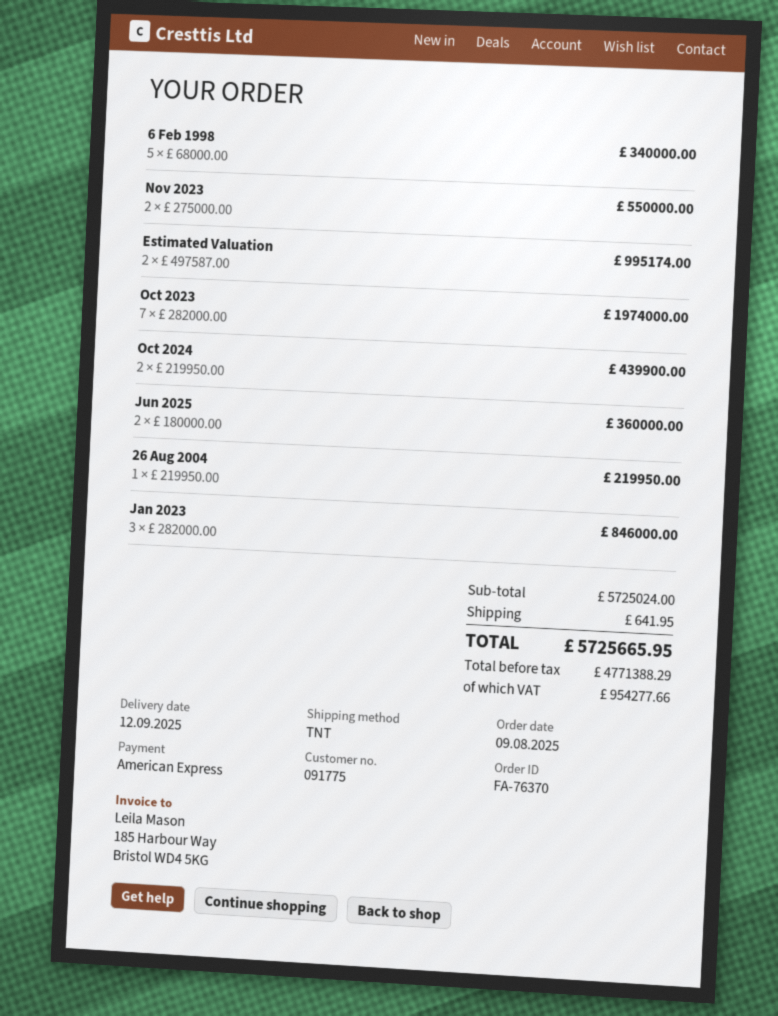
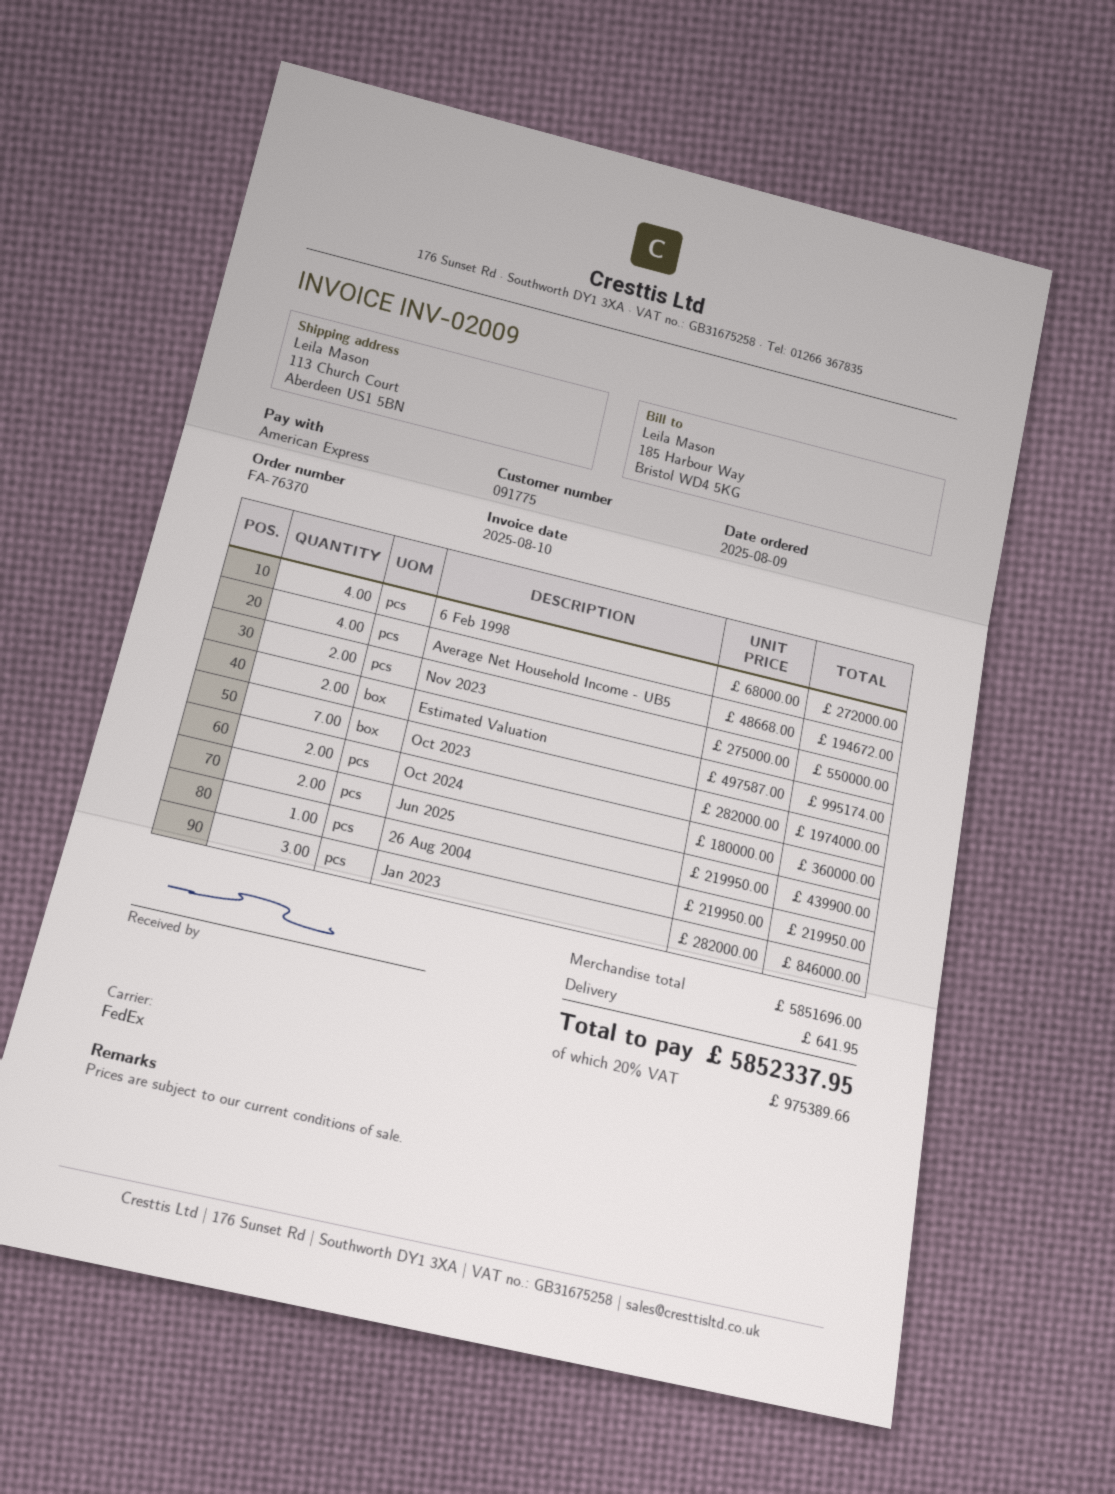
shipping method: TNT -> FedEx
6 Feb 1998: 5 x 68000.00 = 340000.00 -> 4 x 68000.00 = 272000.00
Oct 2024: 2 x 219950.00 = 439900.00 -> 2 x 180000.00 = 360000.00
Jun 2025: 2 x 180000.00 = 360000.00 -> 2 x 219950.00 = 439900.00
Average Net Household Income - UB5: none -> 4 x 48668.00 = 194672.00
subtotal: 5725024.00 -> 5851696.00
tax: 954277.66 -> 975389.66
total: 5725665.95 -> 5852337.95

